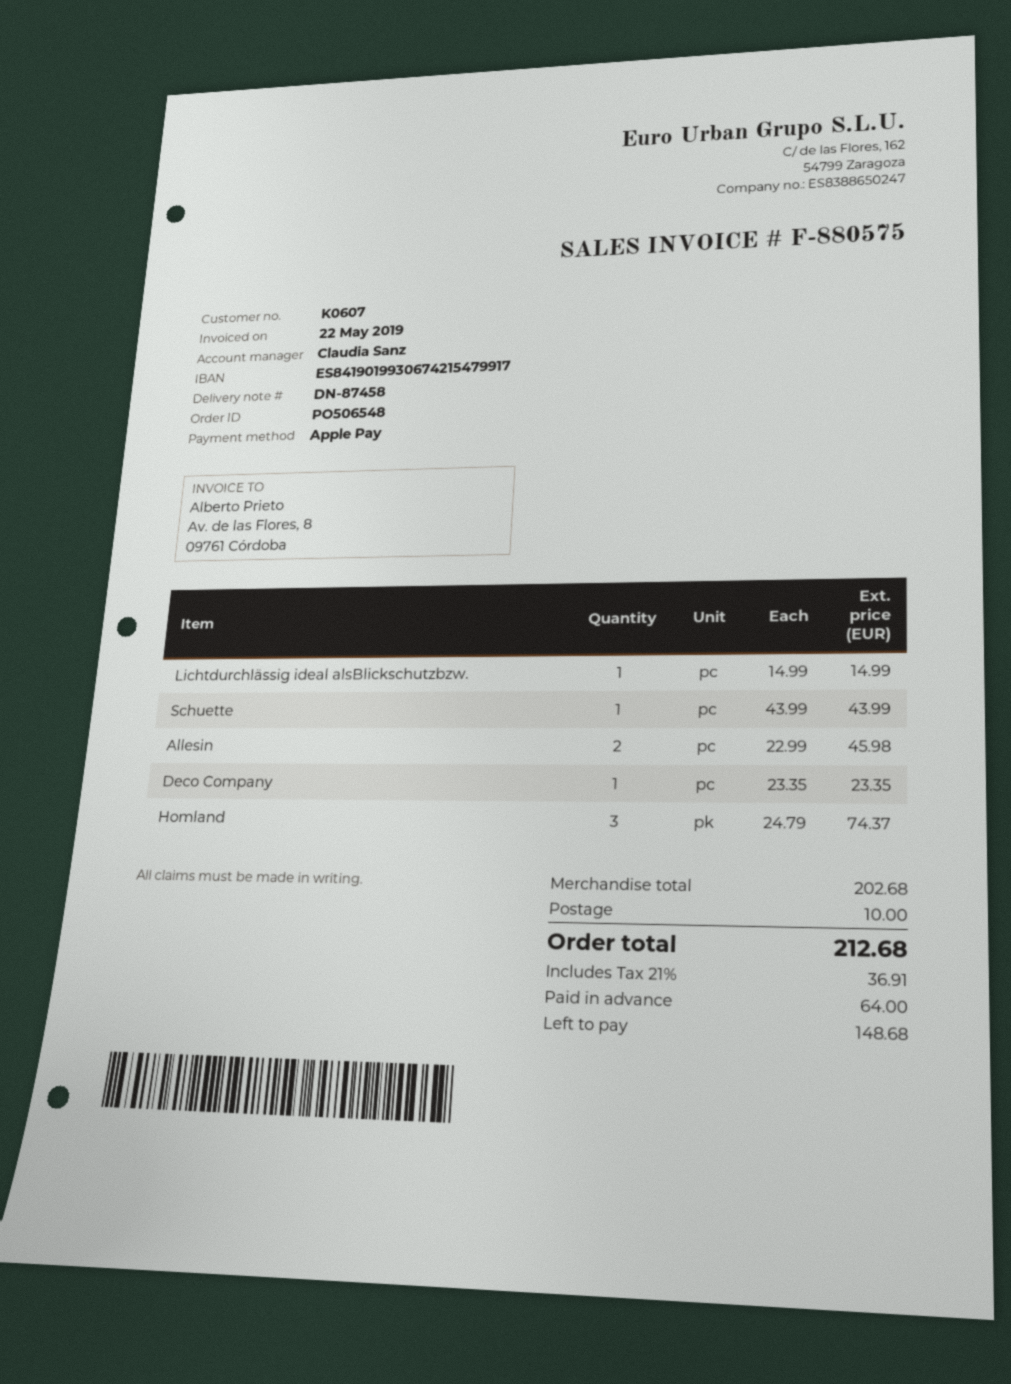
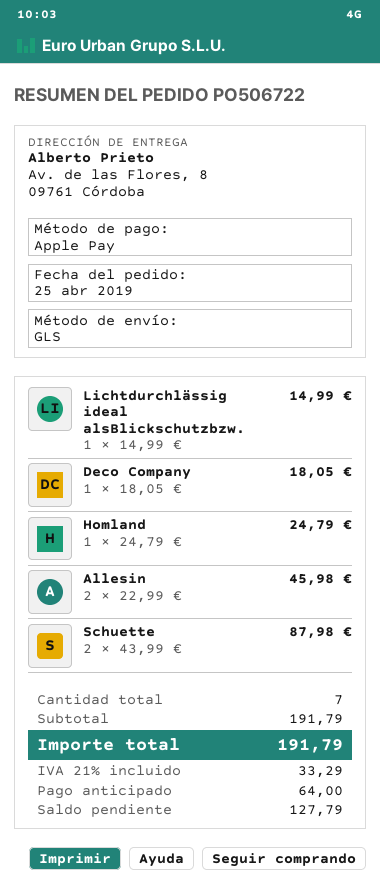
order number: PO506548 -> PO506722
Schuette: 1 x 43.99 = 43.99 -> 2 x 43.99 = 87.98
Deco Company: 1 x 23.35 = 23.35 -> 1 x 18.05 = 18.05
Homland: 3 x 24.79 = 74.37 -> 1 x 24.79 = 24.79
subtotal: 202.68 -> 191.79
shipping: 10.00 -> none
tax: 21% = 36.91 -> 21% = 33.29
total: 212.68 -> 191.79
balance: 148.68 -> 127.79

